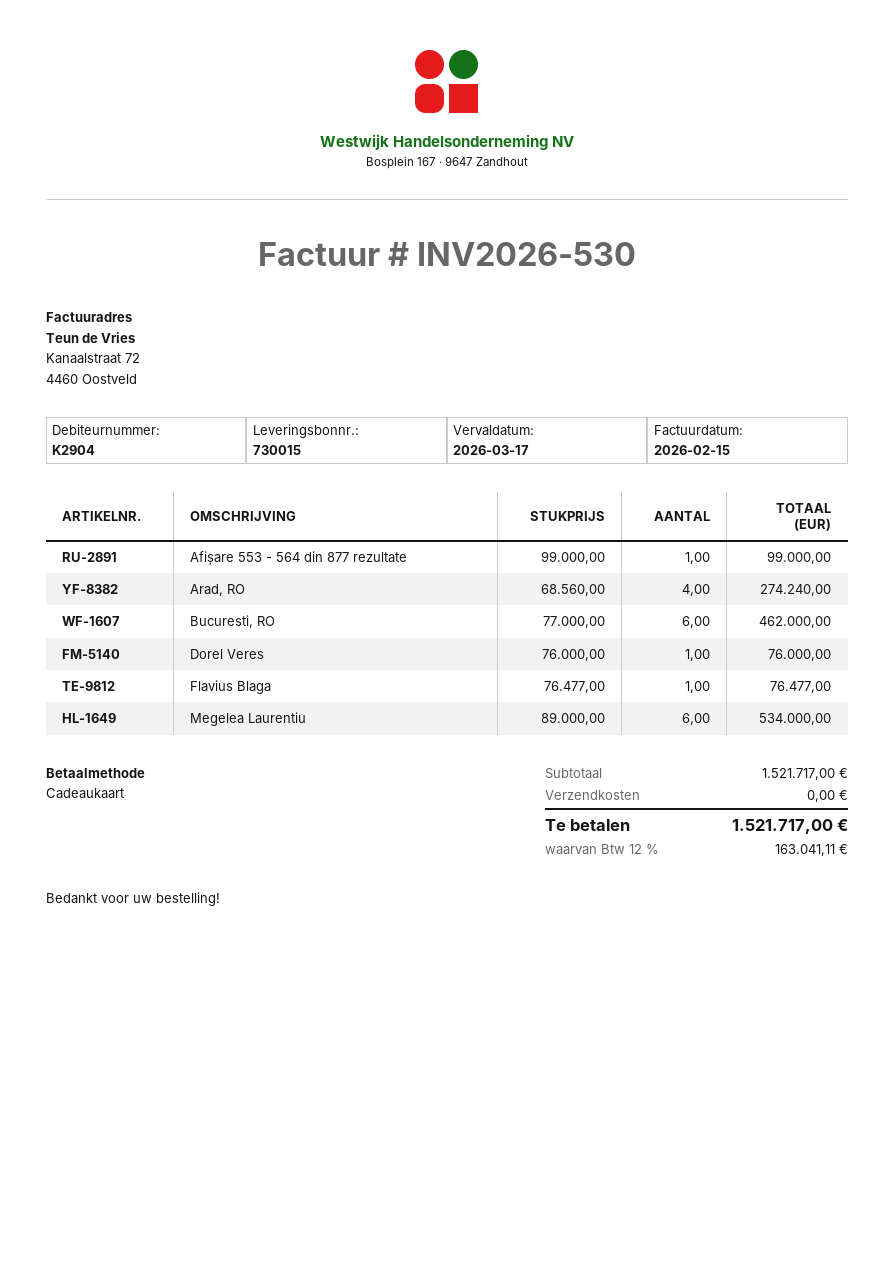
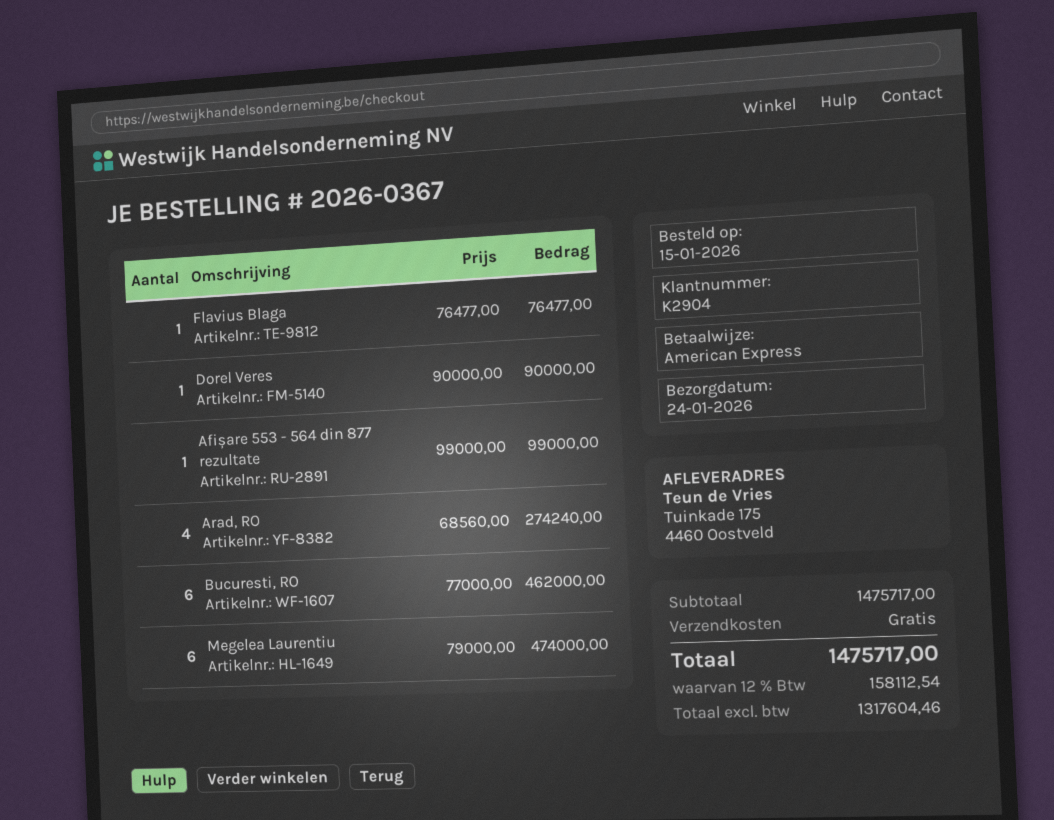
payment method: gift card -> American Express
Dorel Veres: 1 x 76000.00 = 76000.00 -> 1 x 90000.00 = 90000.00
Megelea Laurentiu: 6 x 89000.00 = 534000.00 -> 6 x 79000.00 = 474000.00
subtotal: 1521717.00 -> 1475717.00
tax: 12% = 163041.11 -> 12% = 158112.54
total: 1521717.00 -> 1475717.00

